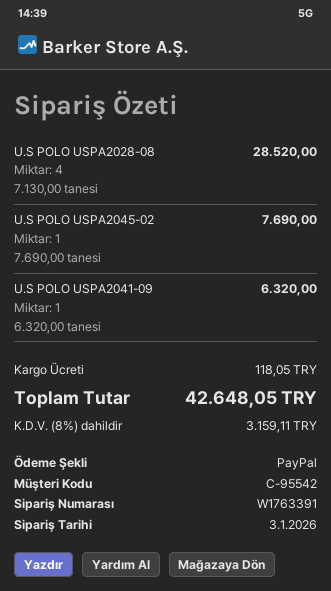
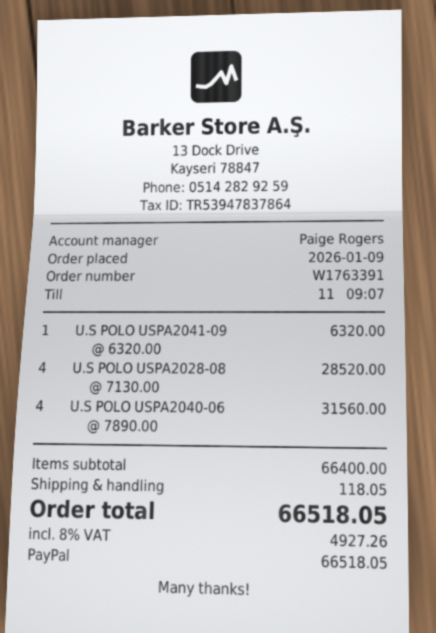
order date: 2026-01-03 -> 2026-01-09
U.S POLO USPA2045-02: 1 x 7690.00 = 7690.00 -> none
U.S POLO USPA2040-06: none -> 4 x 7890.00 = 31560.00
tax: 8% = 3159.11 -> 8% = 4927.26
total: 42648.05 -> 66518.05

